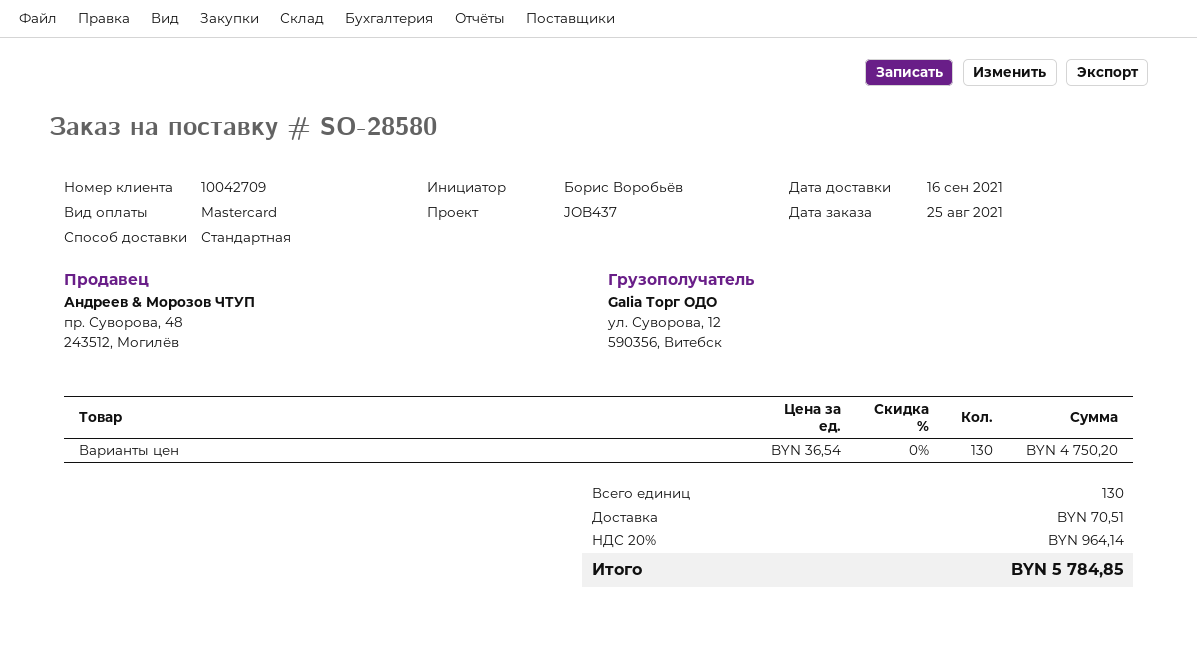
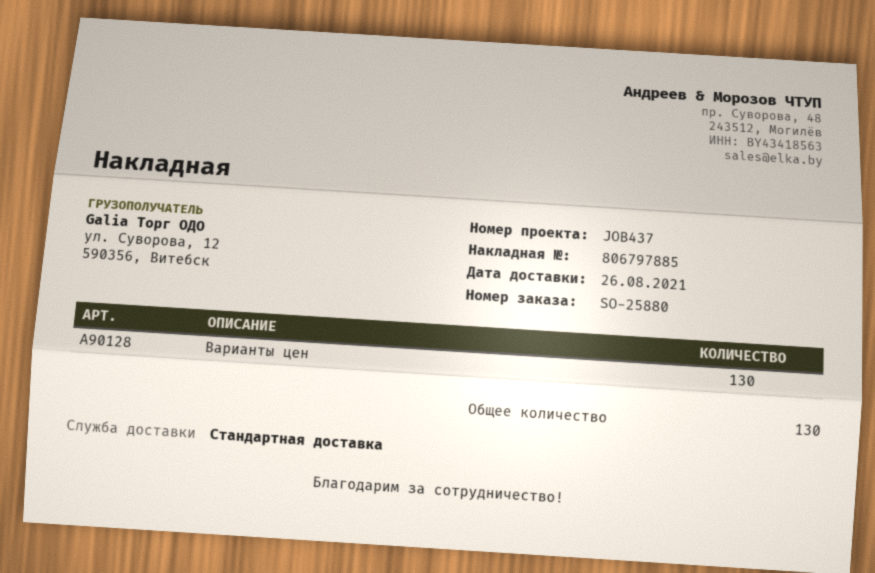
order number: SO-28580 -> SO-25880
delivery date: 2021-09-16 -> 2021-08-26

